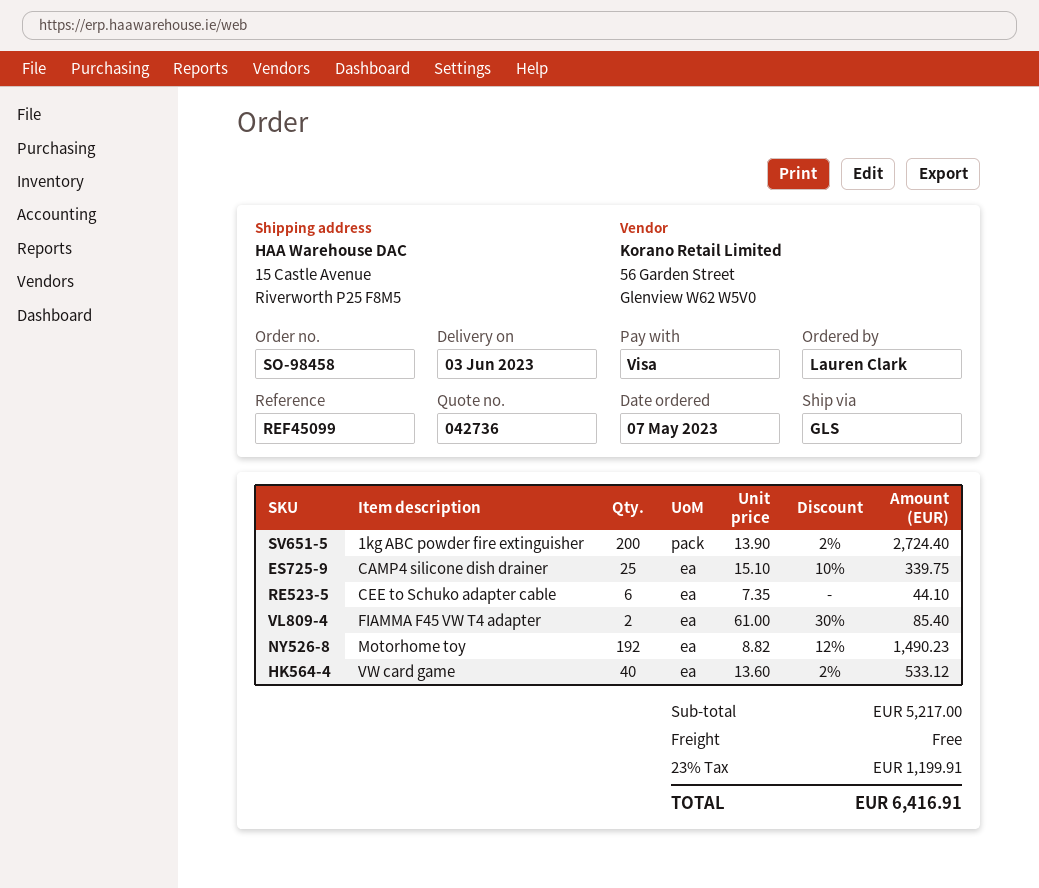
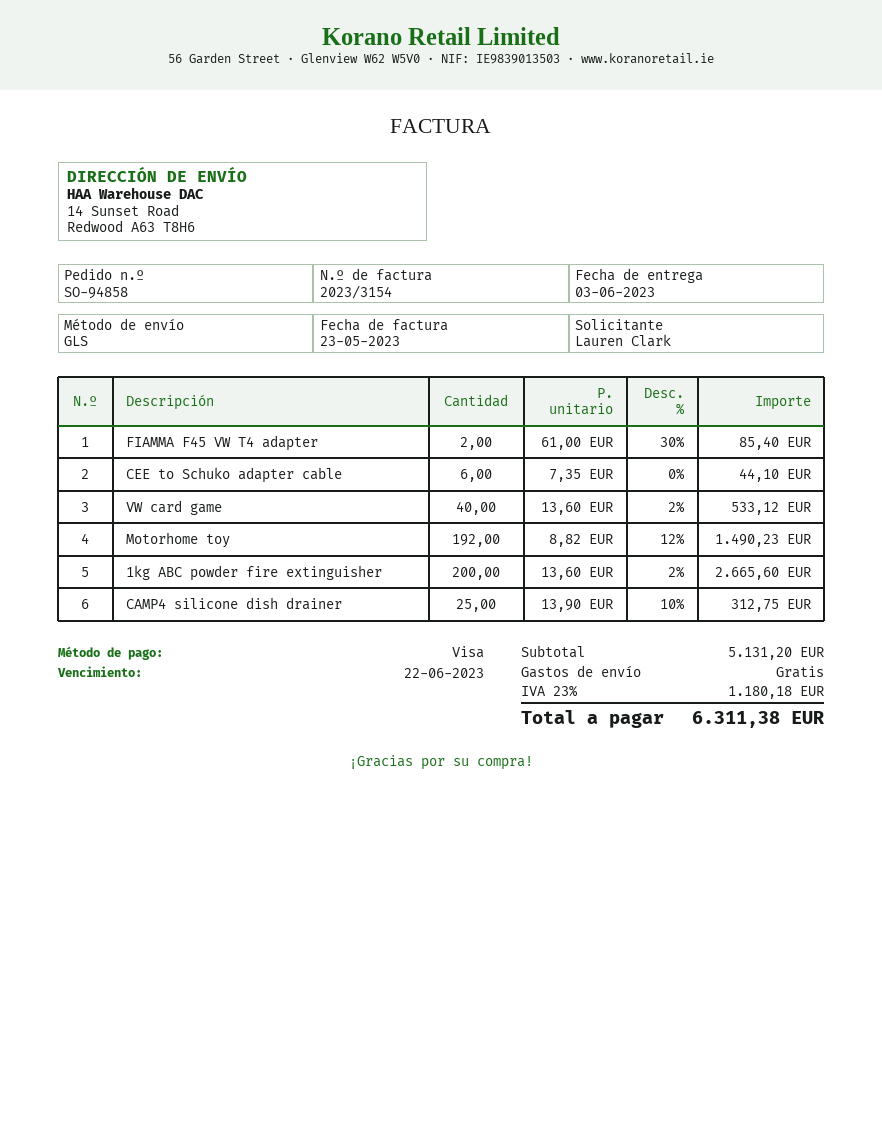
order number: SO-98458 -> SO-94858
ship to: 15 Castle Avenue, Riverworth P25 F8M5 -> 14 Sunset Road, Redwood A63 T8H6
1kg ABC powder fire extinguisher: 200 x 13.90 - 2% = 2724.40 -> 200 x 13.60 - 2% = 2665.60
CAMP4 silicone dish drainer: 25 x 15.10 - 10% = 339.75 -> 25 x 13.90 - 10% = 312.75
subtotal: 5217.00 -> 5131.20
tax: 23% = 1199.91 -> 23% = 1180.18
total: 6416.91 -> 6311.38

